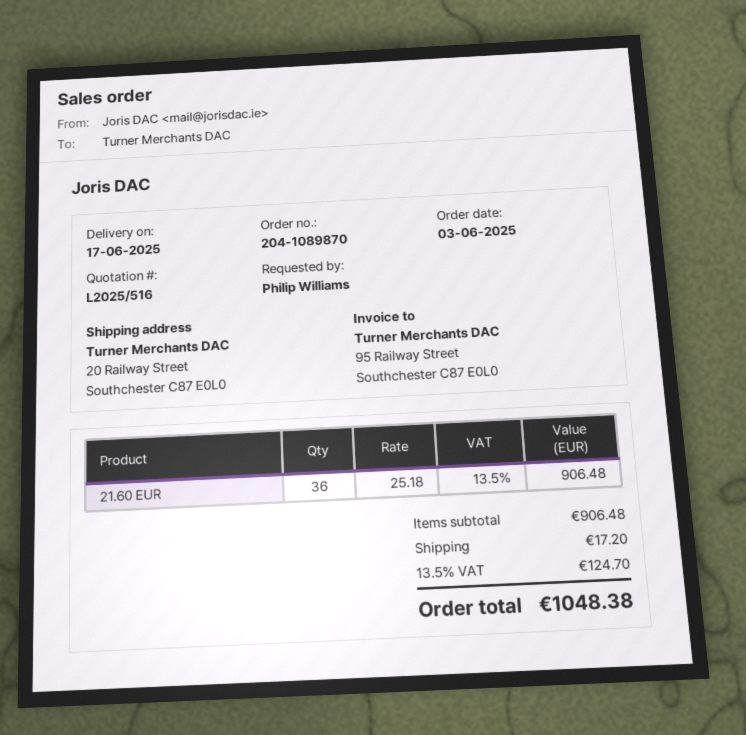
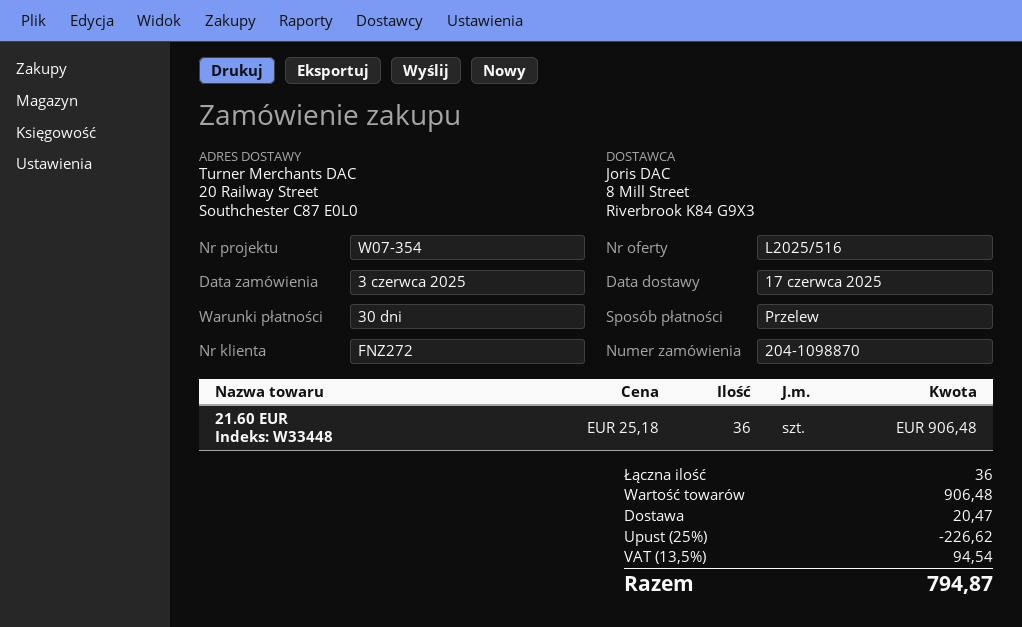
order number: 204-1089870 -> 204-1098870
discount: none -> 25% = 226.62
shipping: 17.20 -> 20.47
tax: 13.5% = 124.70 -> 13.5% = 94.54
total: 1048.38 -> 794.87

